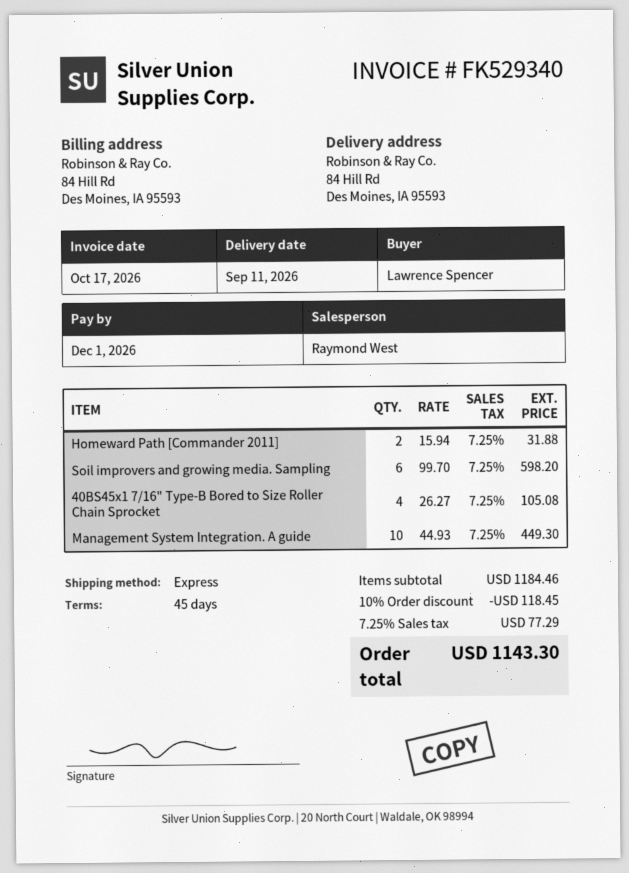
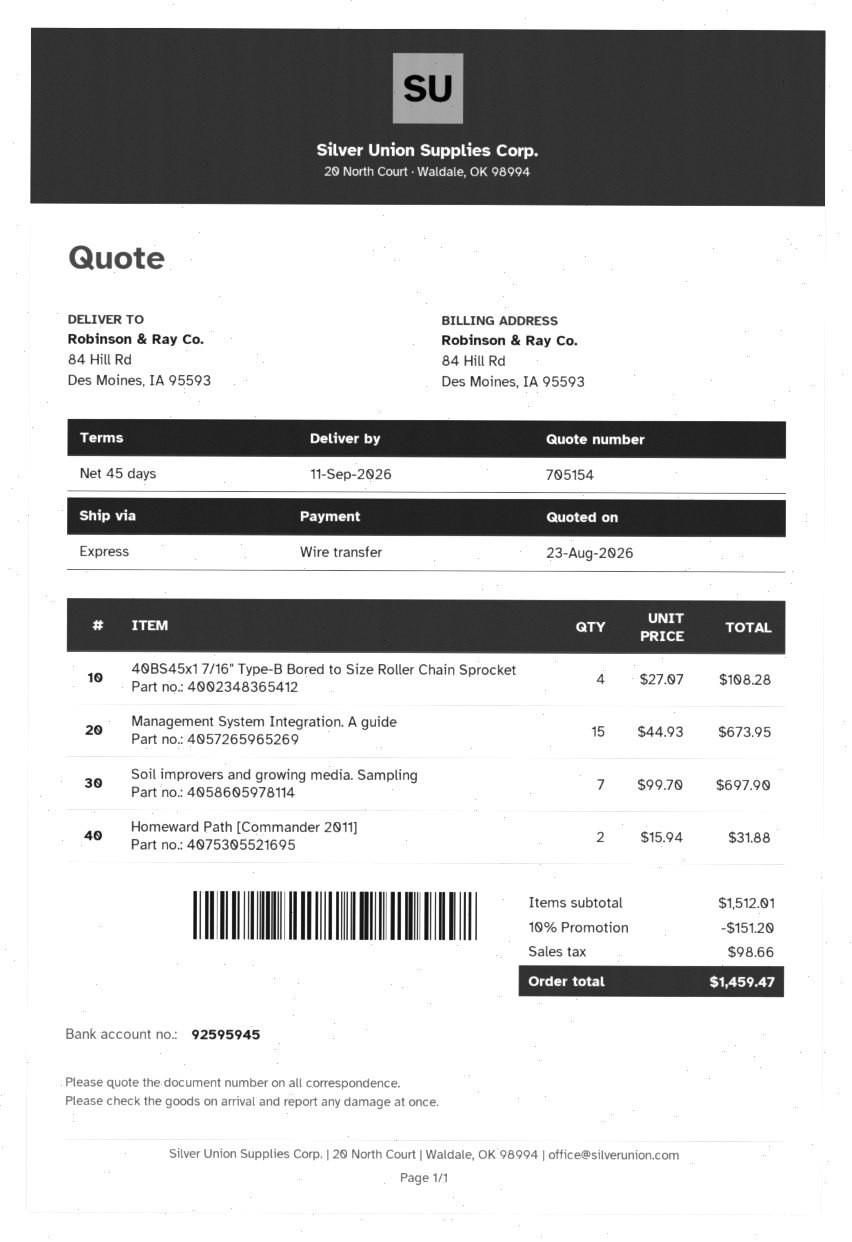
Soil improvers and growing media. Sampling: 6 x 99.70 = 598.20 -> 7 x 99.70 = 697.90
40BS45x1 7/16" Type-B Bored to Size Roller Chain Sprocket: 4 x 26.27 = 105.08 -> 4 x 27.07 = 108.28
Management System Integration. A guide: 10 x 44.93 = 449.30 -> 15 x 44.93 = 673.95
subtotal: 1184.46 -> 1512.01
discount: 10% = 118.45 -> 10% = 151.20
tax: 77.29 -> 98.66
total: 1143.30 -> 1459.47

